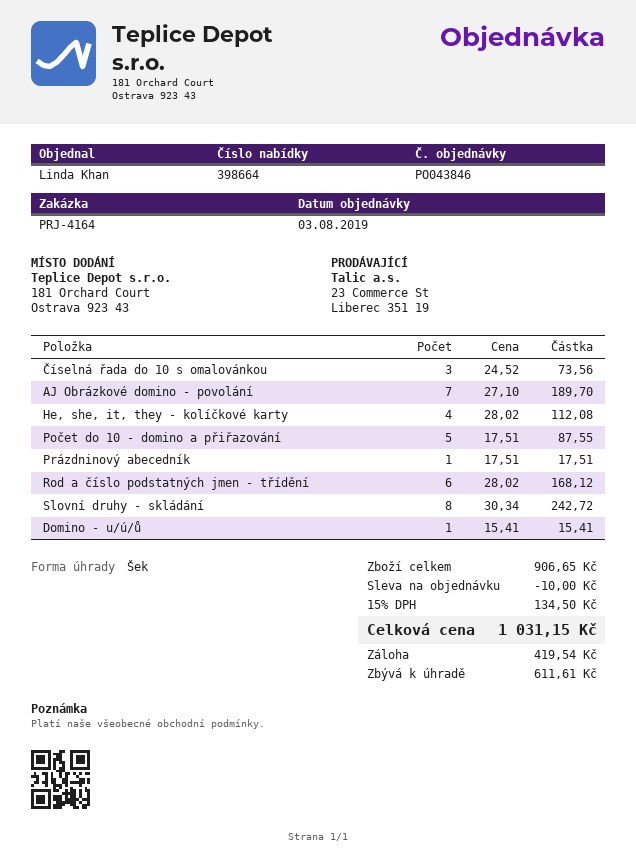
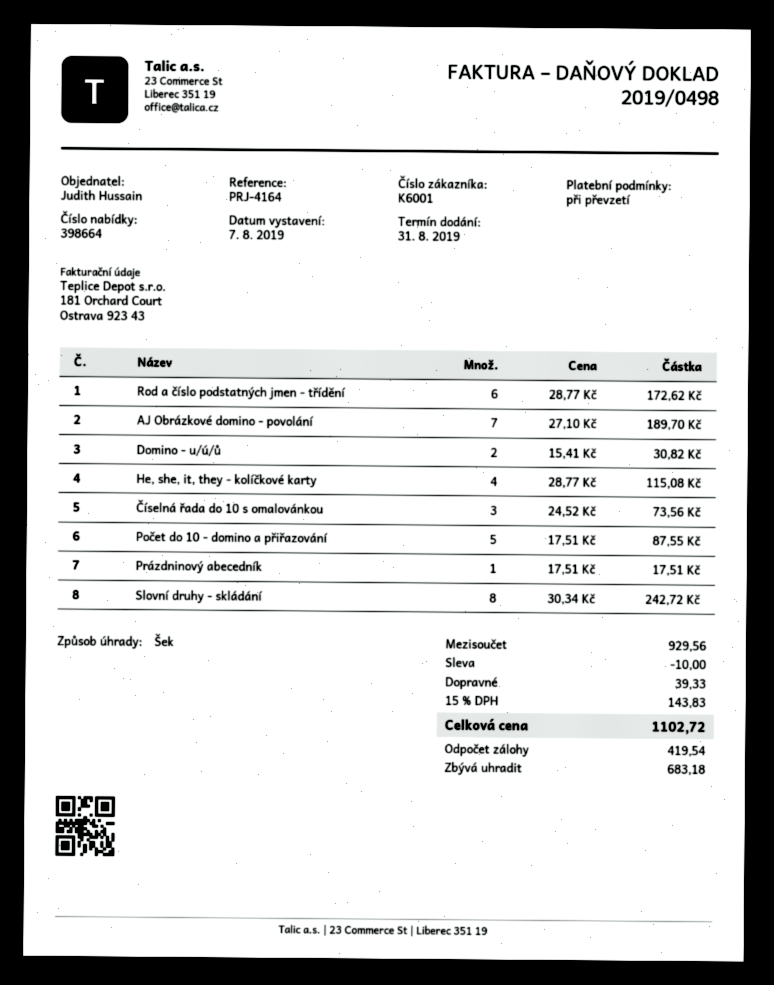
ordered by: Linda Khan -> Judith Hussain
He, she, it, they - kolíčkové karty: 4 x 28.02 = 112.08 -> 4 x 28.77 = 115.08
Rod a číslo podstatných jmen - třídění: 6 x 28.02 = 168.12 -> 6 x 28.77 = 172.62
Domino - u/ú/ů: 1 x 15.41 = 15.41 -> 2 x 15.41 = 30.82
subtotal: 906.65 -> 929.56
shipping: none -> 39.33
tax: 15% = 134.50 -> 15% = 143.83
total: 1031.15 -> 1102.72
balance: 611.61 -> 683.18

